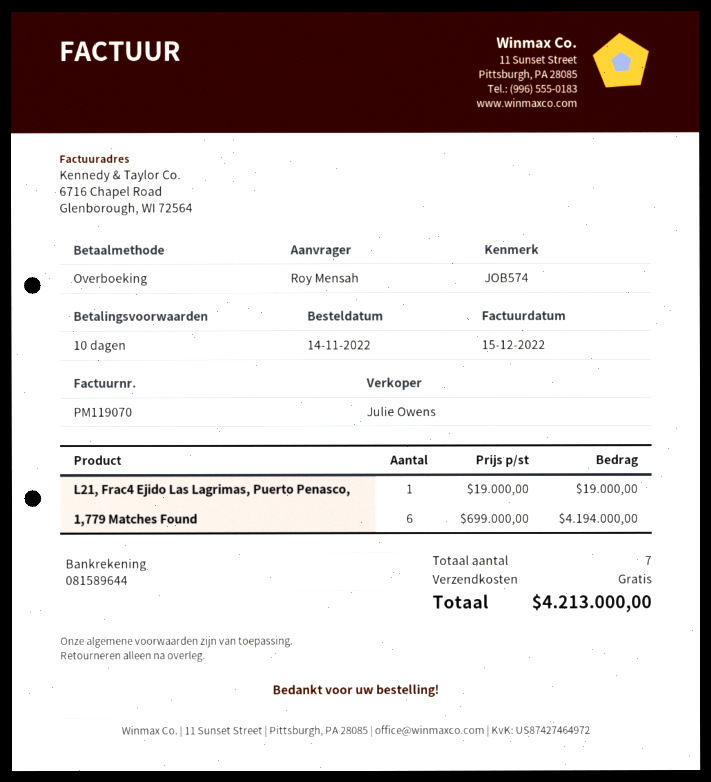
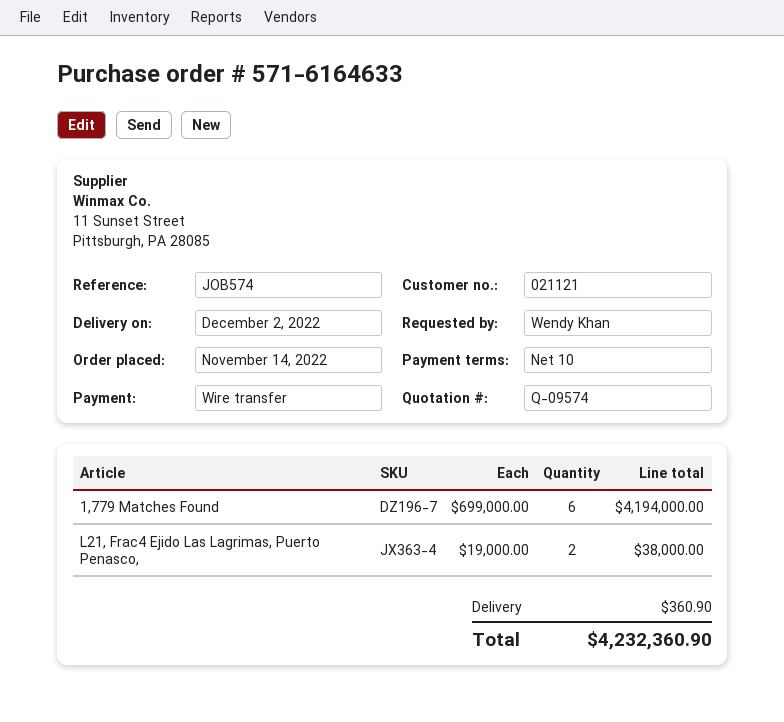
ordered by: Roy Mensah -> Wendy Khan
L21, Frac4 Ejido Las Lagrimas, Puerto Penasco,: 1 x 19000.00 = 19000.00 -> 2 x 19000.00 = 38000.00
shipping: 0.00 -> 360.90
total: 4213000.00 -> 4232360.90

